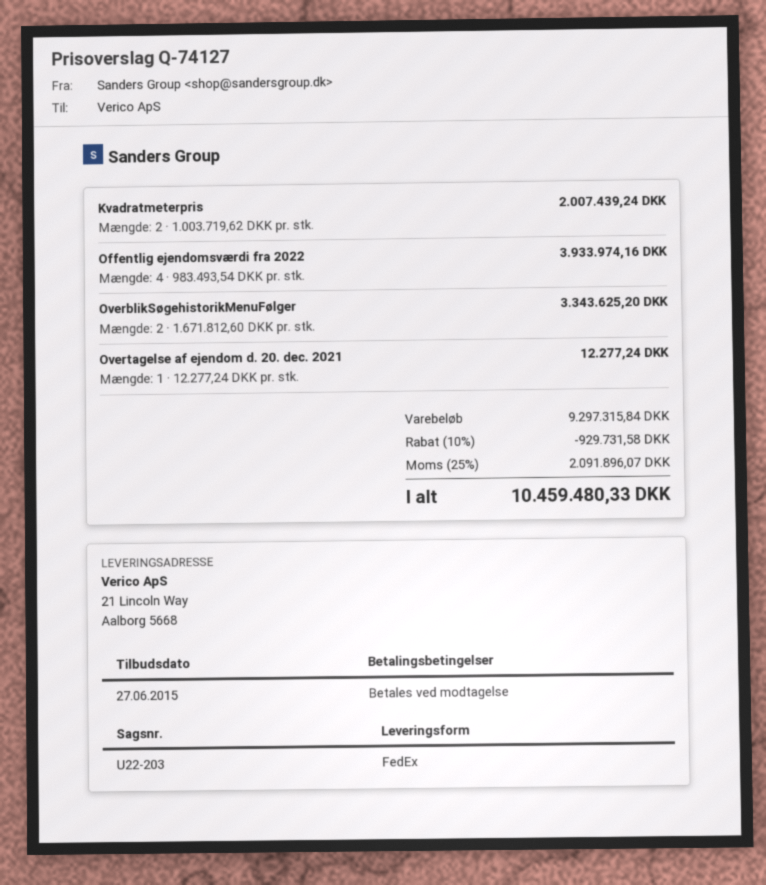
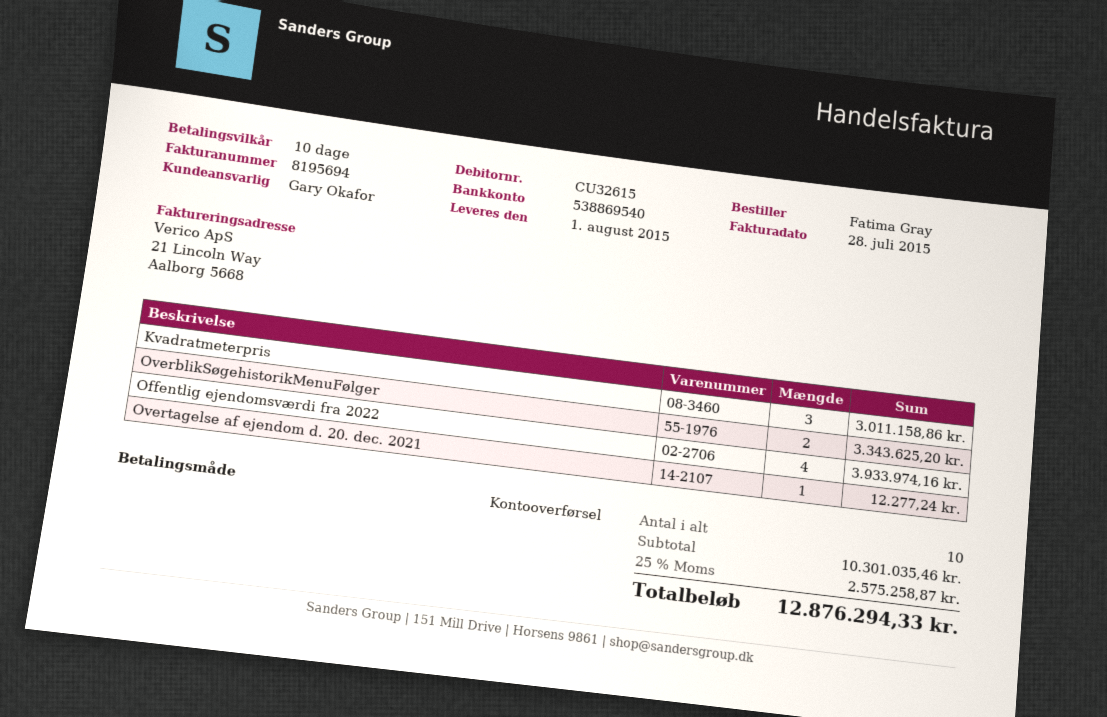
payment terms: on receipt -> 10 days
Kvadratmeterpris: 2 for 2007439.24 -> 3 for 3011158.86
subtotal: 9297315.84 -> 10301035.46
discount: 10% = 929731.58 -> none
tax: 25% = 2091896.07 -> 25% = 2575258.87
total: 10459480.33 -> 12876294.33

